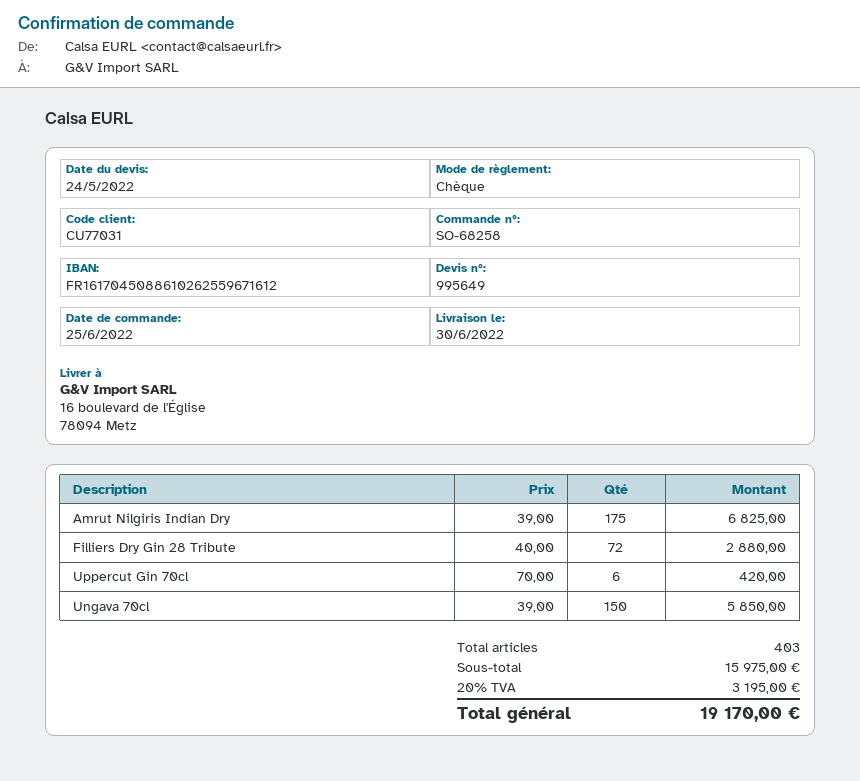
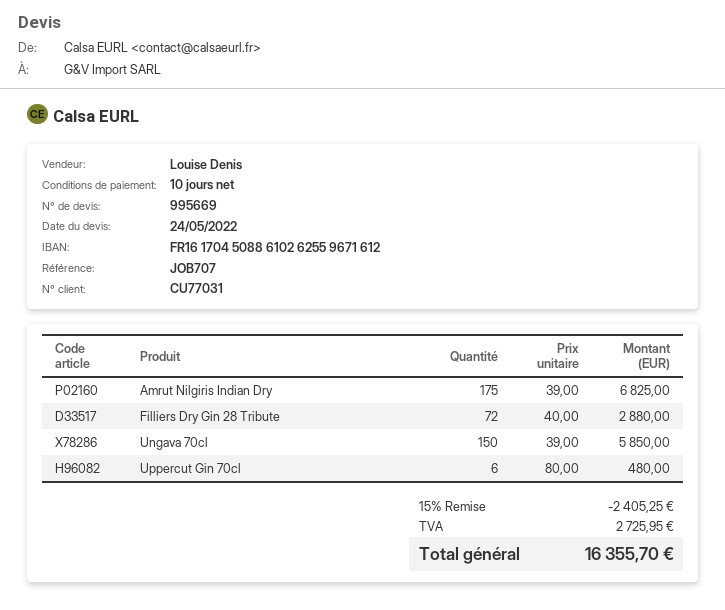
quote number: 995649 -> 995669
Uppercut Gin 70cl: 6 x 70.00 = 420.00 -> 6 x 80.00 = 480.00
discount: none -> 15% = 2405.25
tax: 3195.00 -> 2725.95
total: 19170.00 -> 16355.70

